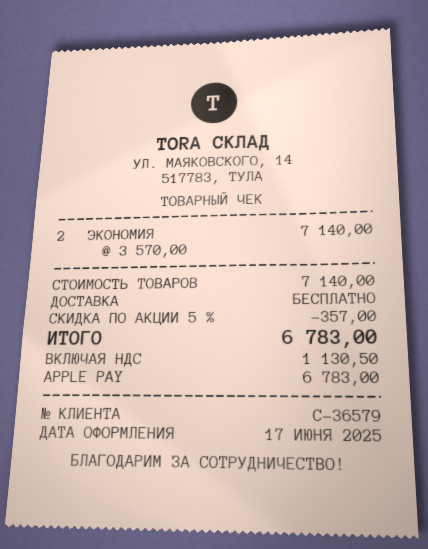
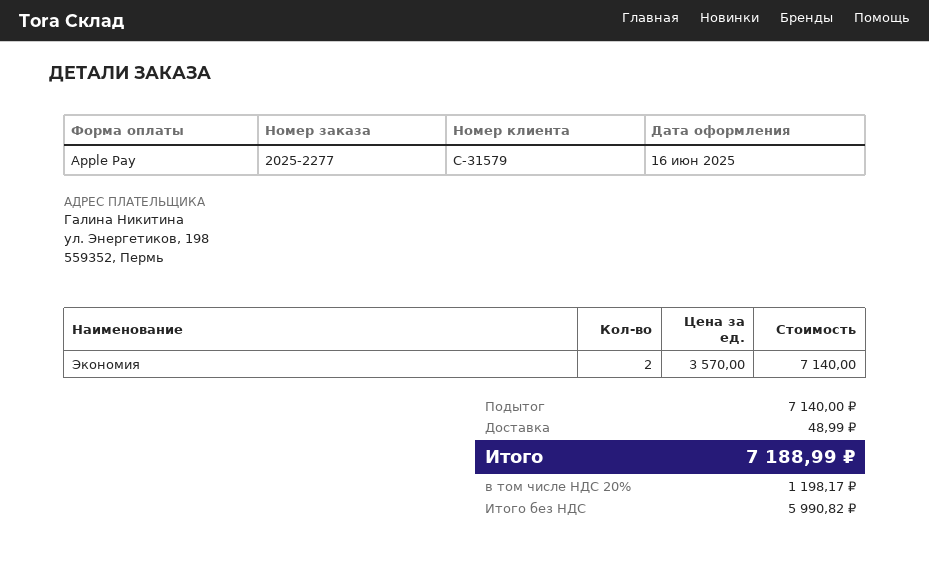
order date: 2025-06-17 -> 2025-06-16
customer number: C-36579 -> C-31579
discount: 5% = 357.00 -> none
shipping: 0.00 -> 48.99
tax: 1130.50 -> 1198.17
total: 6783.00 -> 7188.99

